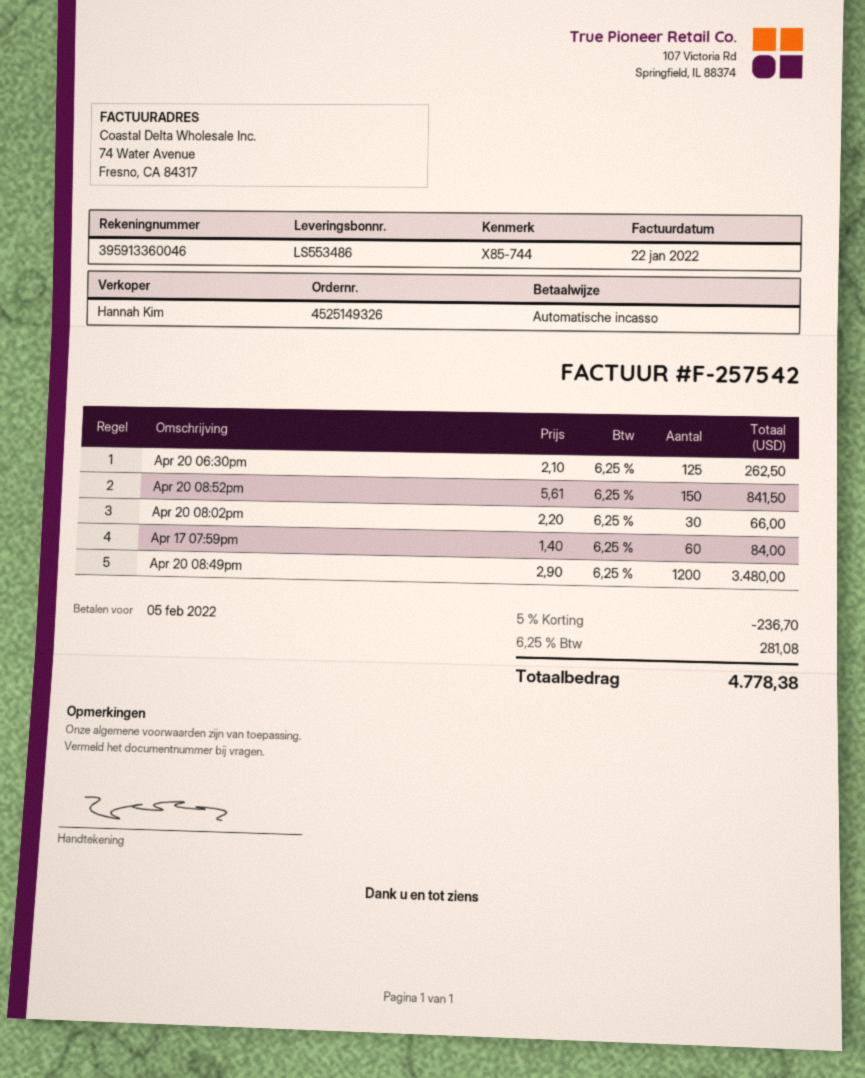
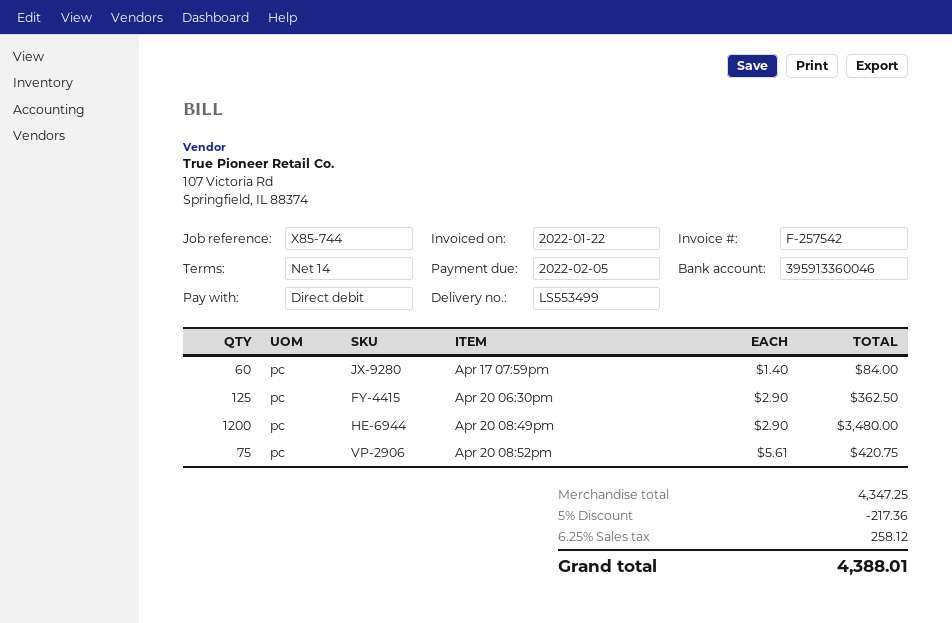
delivery note number: LS553486 -> LS553499
Apr 20 06:30pm: 125 x 2.10 = 262.50 -> 125 x 2.90 = 362.50
Apr 20 08:52pm: 150 x 5.61 = 841.50 -> 75 x 5.61 = 420.75
Apr 20 08:02pm: 30 x 2.20 = 66.00 -> none
discount: 5% = 236.70 -> 5% = 217.36
tax: 6.25% = 281.08 -> 6.25% = 258.12
total: 4778.38 -> 4388.01

